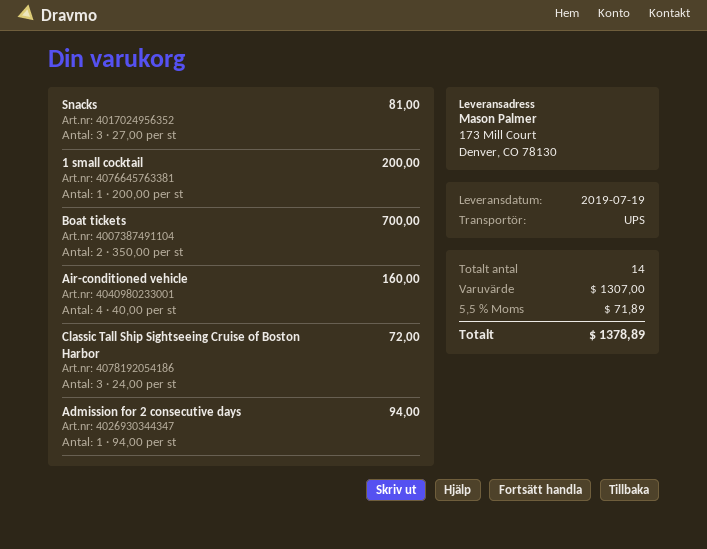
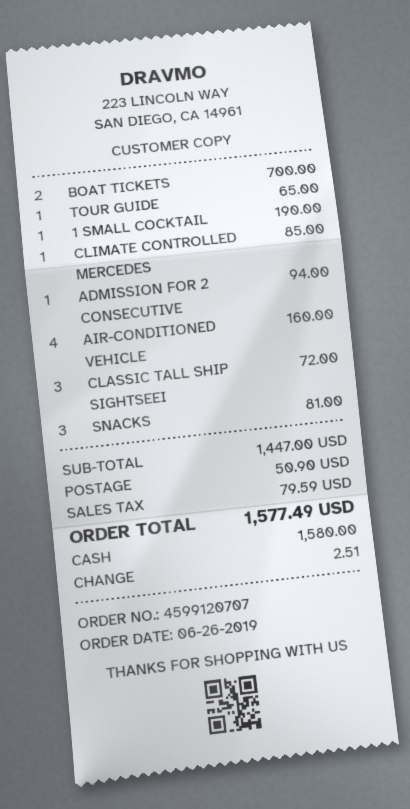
1 small cocktail: 1 for 200.00 -> 1 for 190.00
TOUR GUIDE: none -> 1 for 65.00
CLIMATE CONTROLLED MERCEDES: none -> 1 for 85.00
subtotal: 1307.00 -> 1447.00
shipping: none -> 50.90
tax: 71.89 -> 79.59
total: 1378.89 -> 1577.49

